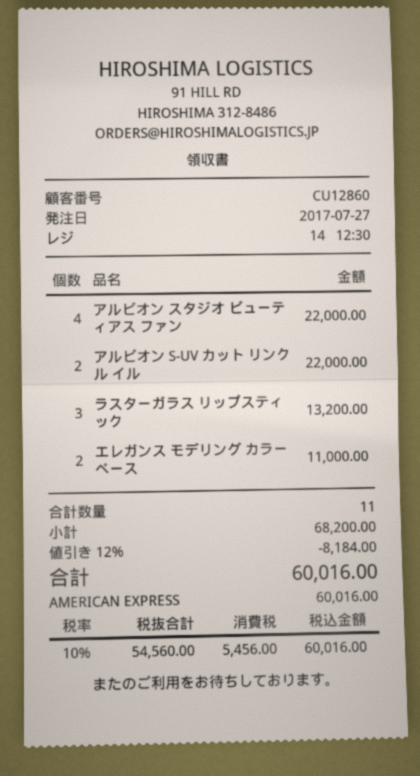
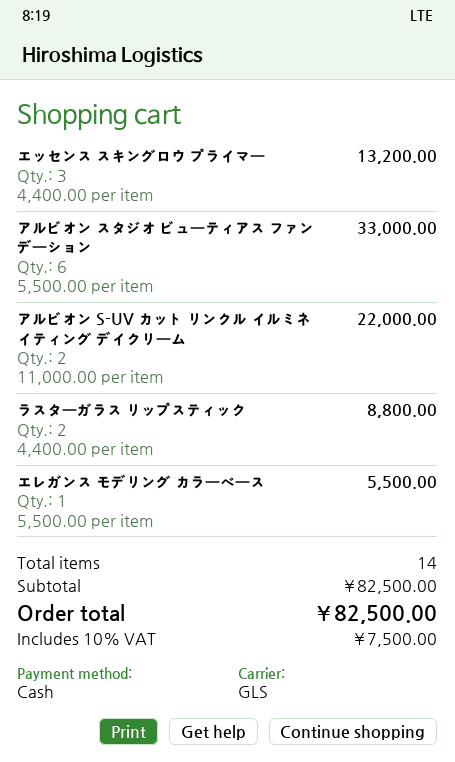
payment method: American Express -> cash
アルビオン スタジオ ビューティアス ファン: 4 for 22000.00 -> 6 for 33000.00
ラスターガラス リップスティック: 3 for 13200.00 -> 2 for 8800.00
エレガンス モデリング カラーベース: 2 for 11000.00 -> 1 for 5500.00
エッセンス スキングロウ プライマー: none -> 3 for 13200.00
total quantity: 11 -> 14
subtotal: 68200.00 -> 82500.00
discount: 12% = 8184.00 -> none
tax: 10% = 5456.00 -> 10% = 7500.00
total: 60016.00 -> 82500.00

